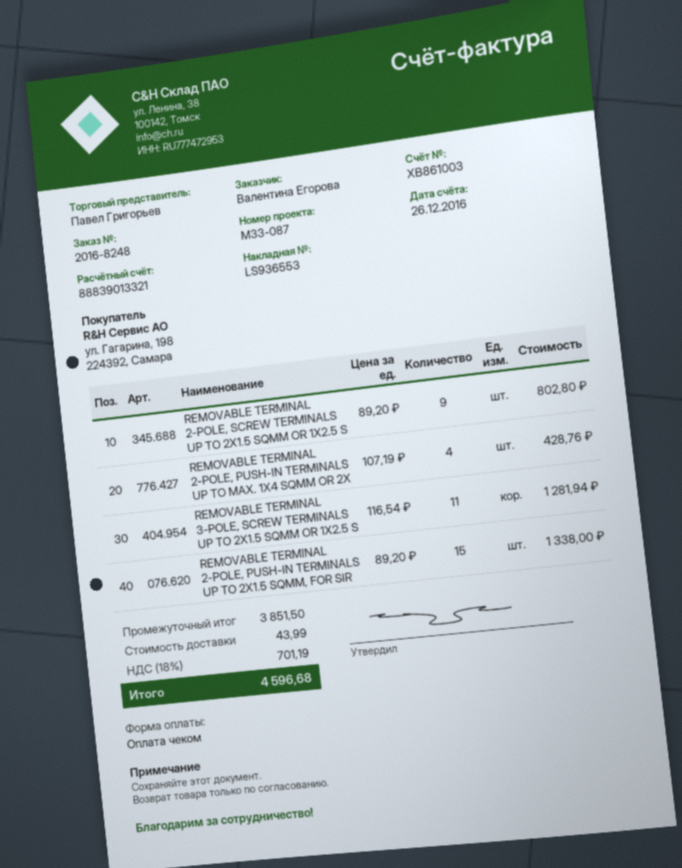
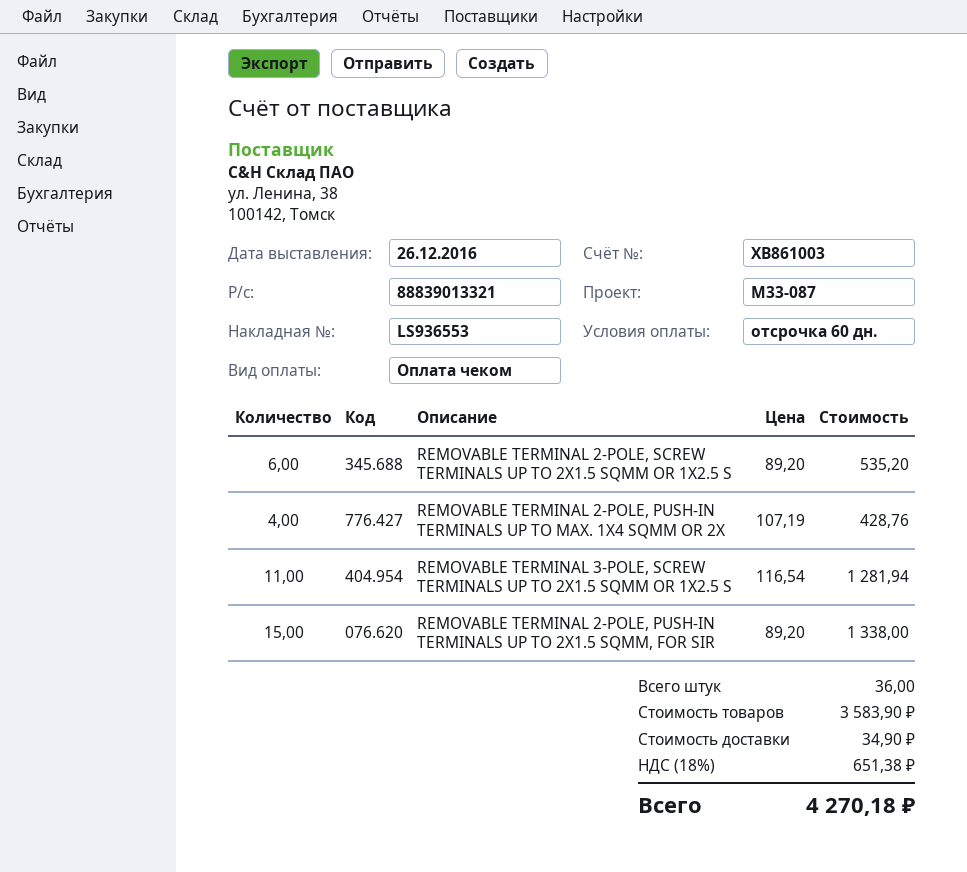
REMOVABLE TERMINAL 2-POLE, SCREW TERMINALS UP TO 2X1.5 SQMM OR 1X2.5 S: 9 x 89.20 = 802.80 -> 6 x 89.20 = 535.20
subtotal: 3851.50 -> 3583.90
shipping: 43.99 -> 34.90
tax: 18% = 701.19 -> 18% = 651.38
total: 4596.68 -> 4270.18

